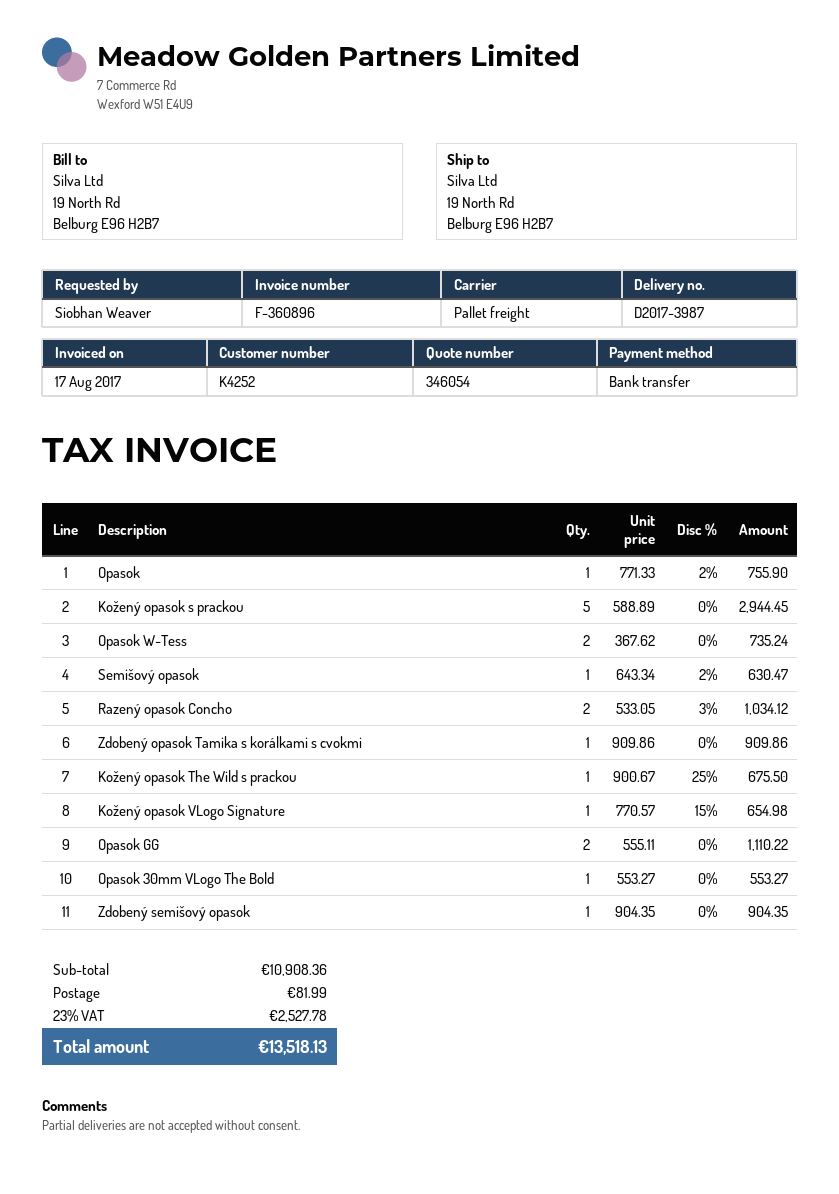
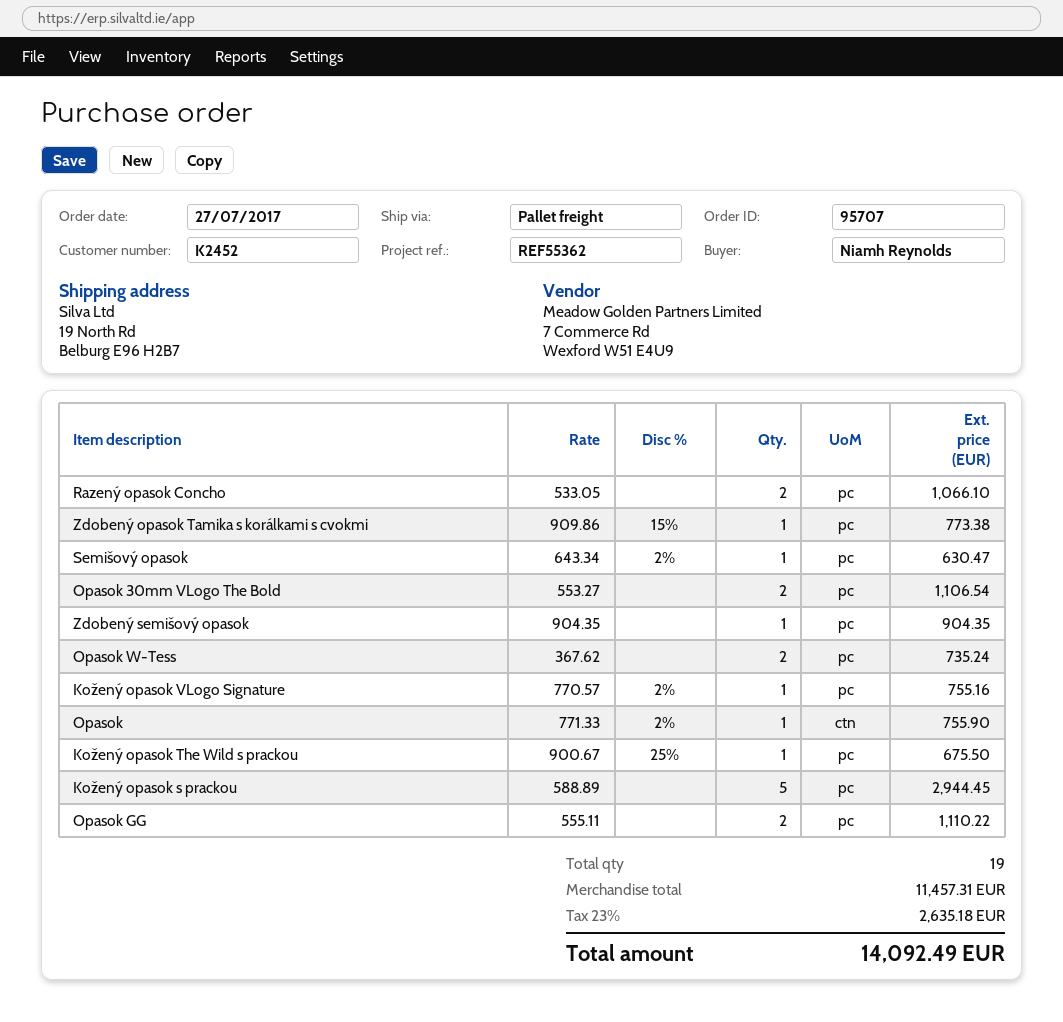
customer number: K4252 -> K2452
ordered by: Siobhan Weaver -> Niamh Reynolds
Razený opasok Concho: 2 x 533.05 - 3% = 1034.12 -> 2 x 533.05 = 1066.10
Zdobený opasok Tamika s korálkami s cvokmi: 1 x 909.86 = 909.86 -> 1 x 909.86 - 15% = 773.38
Kožený opasok VLogo Signature: 1 x 770.57 - 15% = 654.98 -> 1 x 770.57 - 2% = 755.16
Opasok 30mm VLogo The Bold: 1 x 553.27 = 553.27 -> 2 x 553.27 = 1106.54
subtotal: 10908.36 -> 11457.31
shipping: 81.99 -> none
tax: 23% = 2527.78 -> 23% = 2635.18
total: 13518.13 -> 14092.49

